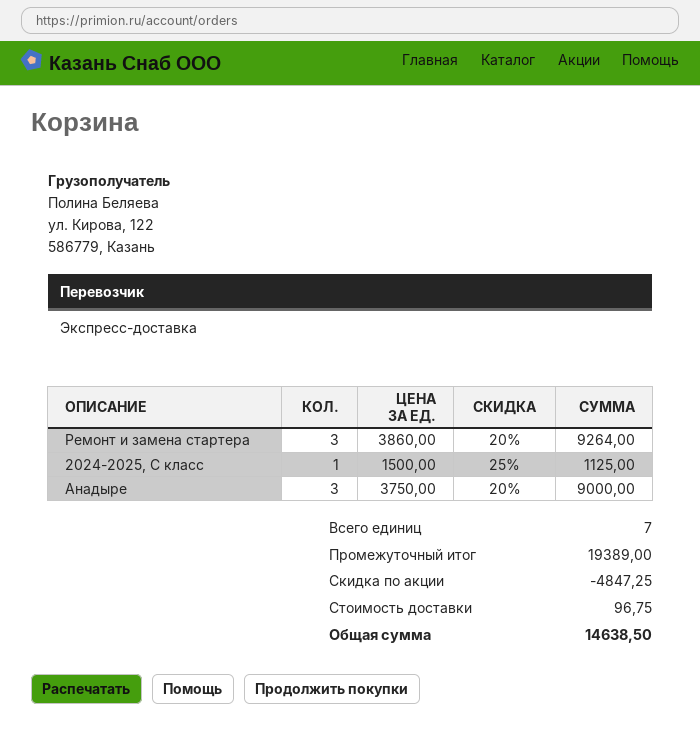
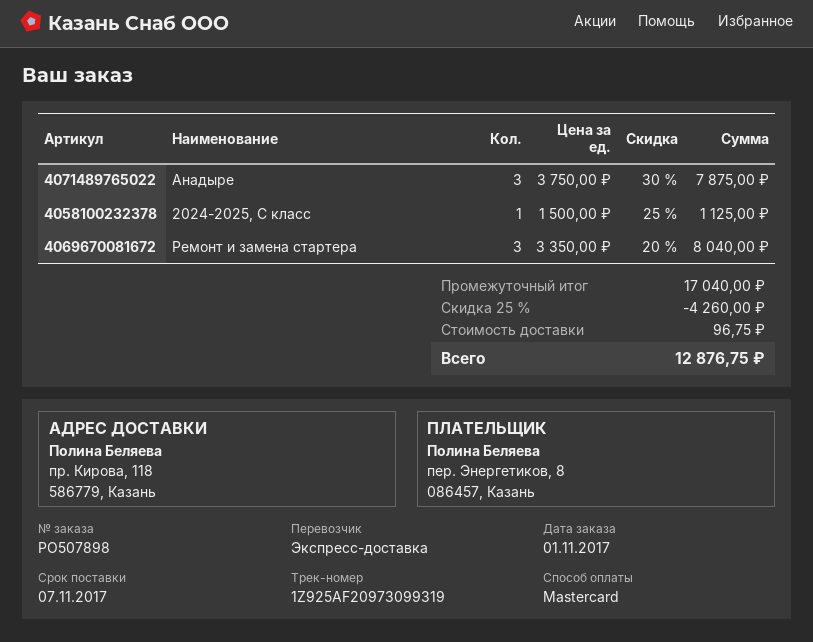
ship to: ул. Кирова, 122, 586779, Казань -> пр. Кирова, 118, 586779, Казань
Ремонт и замена стартера: 3 x 3860.00 - 20% = 9264.00 -> 3 x 3350.00 - 20% = 8040.00
Анадыре: 3 x 3750.00 - 20% = 9000.00 -> 3 x 3750.00 - 30% = 7875.00
subtotal: 19389.00 -> 17040.00
discount: 4847.25 -> 4260.00
total: 14638.50 -> 12876.75

